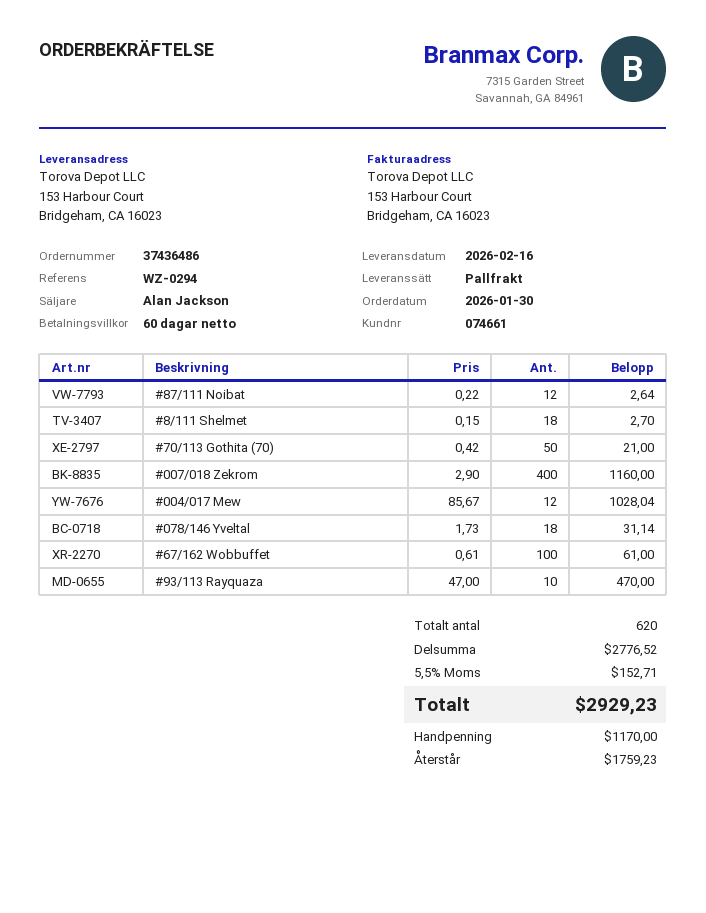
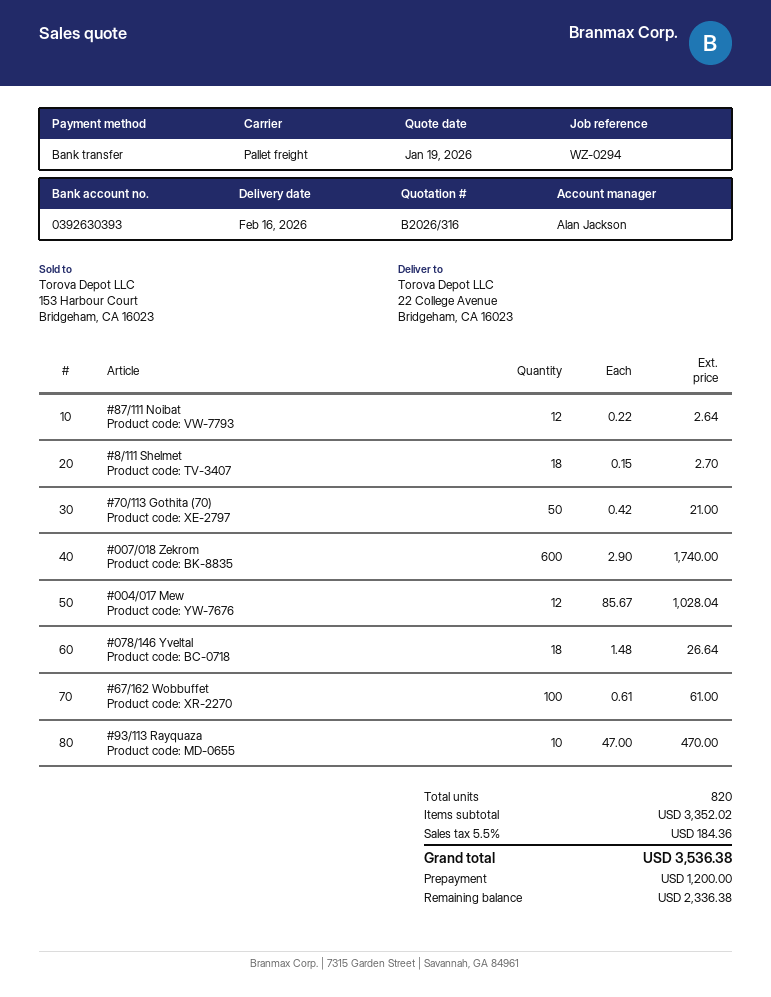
ship to: 153 Harbour Court, Bridgeham, CA 16023 -> 22 College Avenue, Bridgeham, CA 16023
#007/018 Zekrom: 400 x 2.90 = 1160.00 -> 600 x 2.90 = 1740.00
#078/146 Yveltal: 18 x 1.73 = 31.14 -> 18 x 1.48 = 26.64
total quantity: 620 -> 820
subtotal: 2776.52 -> 3352.02
tax: 5.5% = 152.71 -> 5.5% = 184.36
total: 2929.23 -> 3536.38
deposit: 1170.00 -> 1200.00
balance: 1759.23 -> 2336.38

